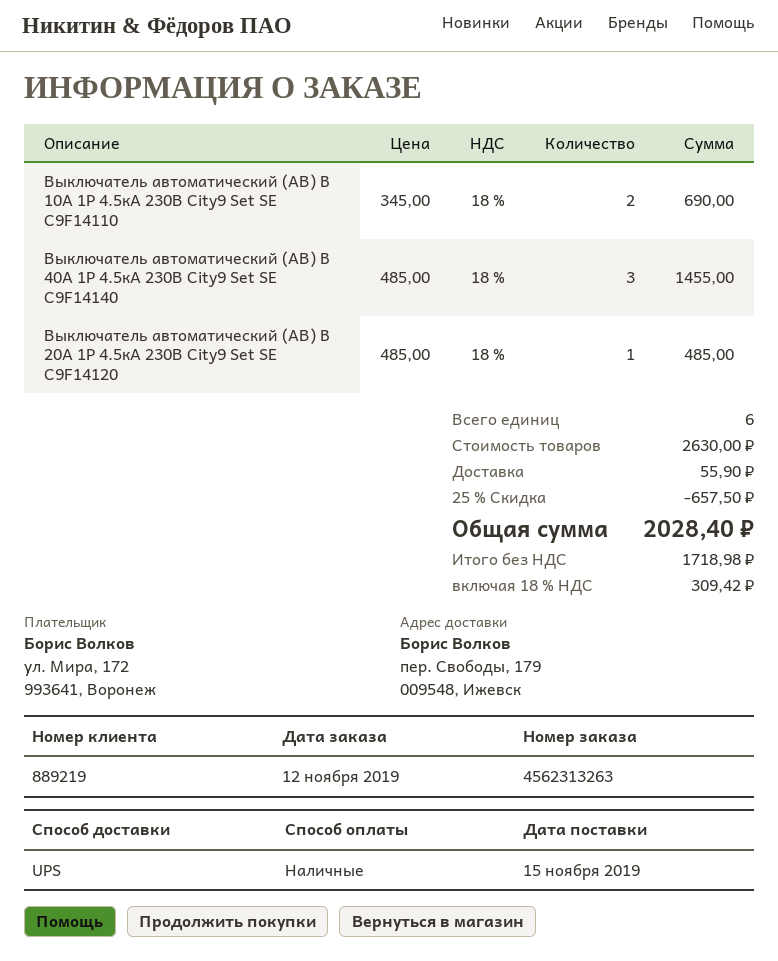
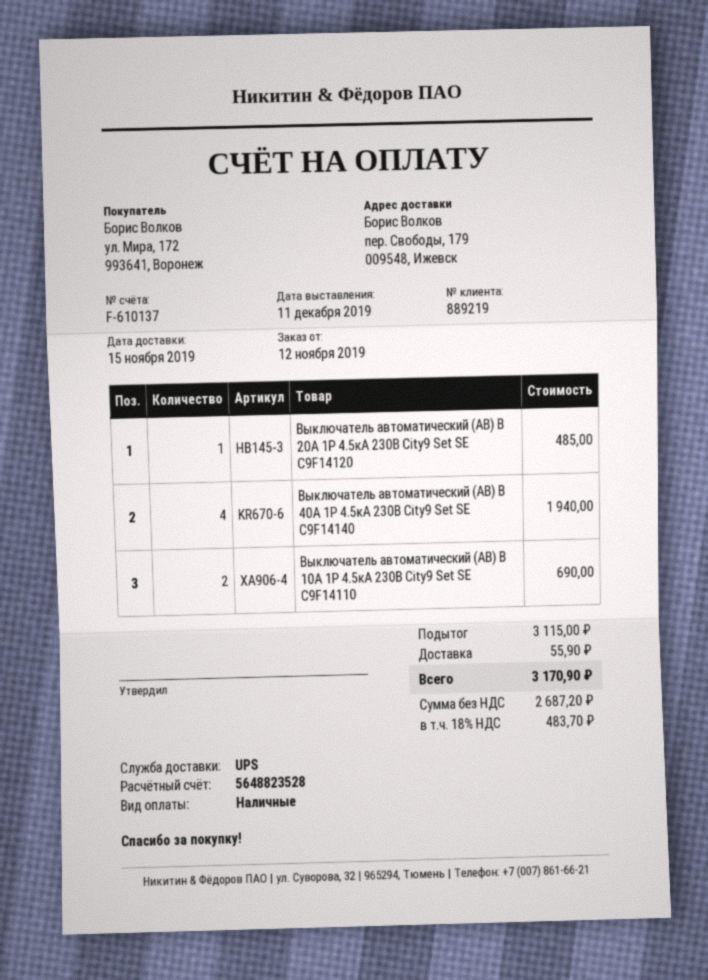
Выключатель автоматический (АВ) B 40А 1P 4.5кА 230В City9 Set SE C9F14140: 3 for 1455.00 -> 4 for 1940.00
subtotal: 2630.00 -> 3115.00
discount: 25% = 657.50 -> none
net: 1718.98 -> 2687.20
tax: 18% = 309.42 -> 18% = 483.70
total: 2028.40 -> 3170.90

